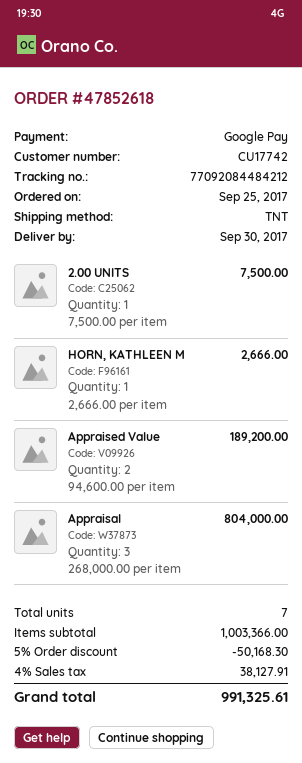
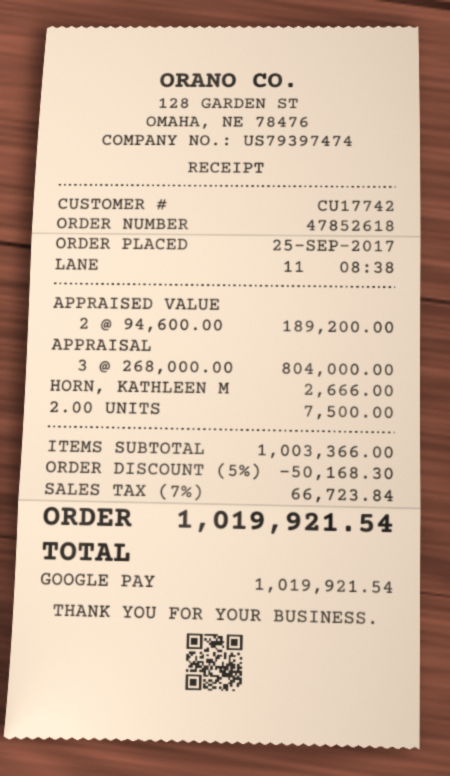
tax: 4% = 38127.91 -> 7% = 66723.84
total: 991325.61 -> 1019921.54

